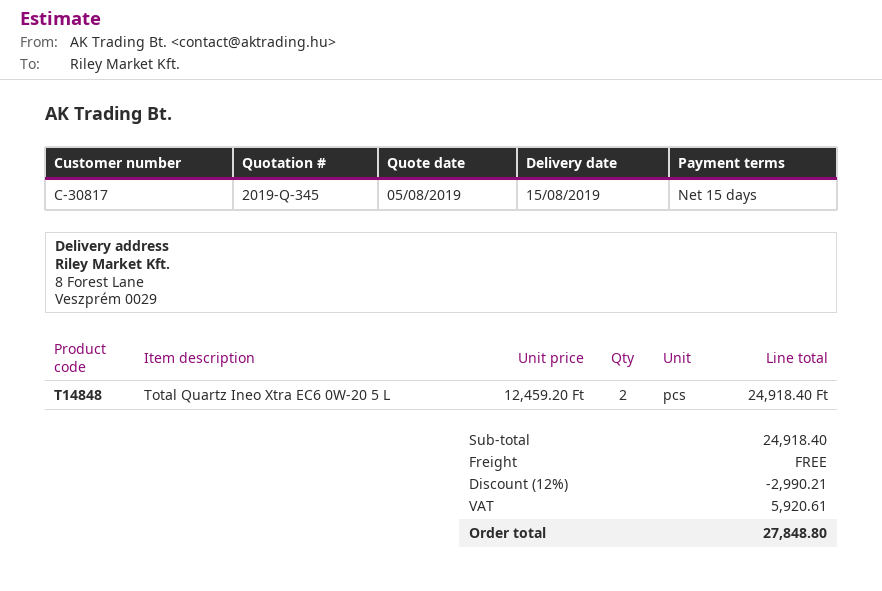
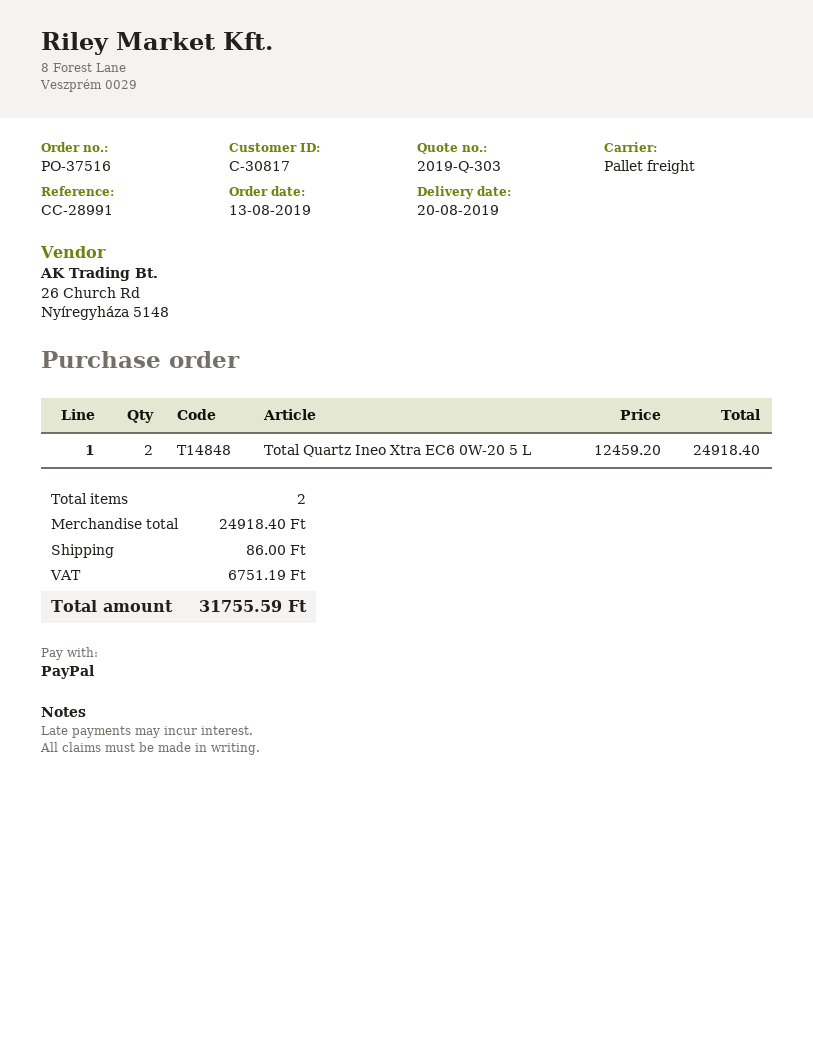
quote number: 2019-Q-345 -> 2019-Q-303
delivery date: 2019-08-15 -> 2019-08-20
discount: 12% = 2990.21 -> none
shipping: 0.00 -> 86.00
tax: 5920.61 -> 6751.19
total: 27848.80 -> 31755.59

